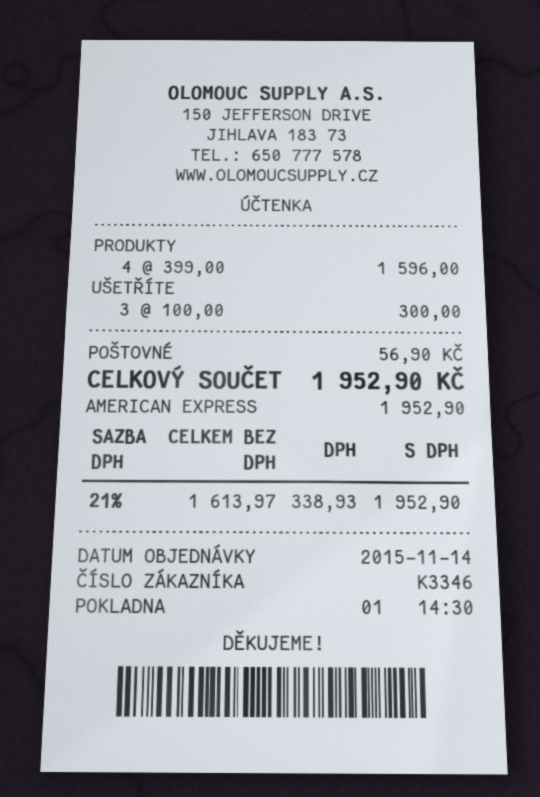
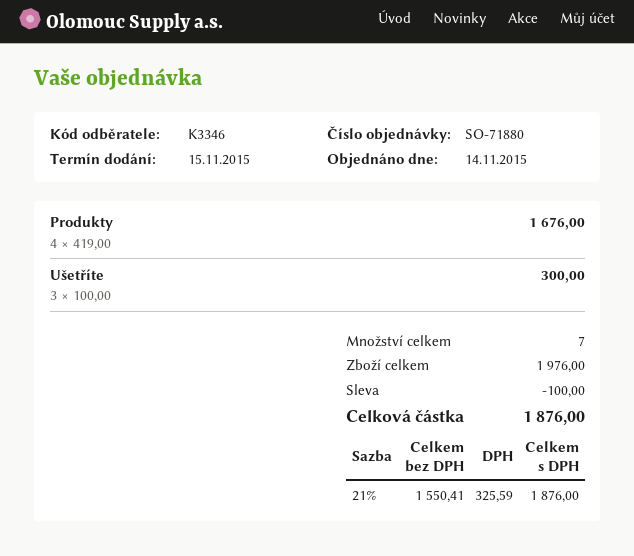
PRODUKTY: 4 x 399.00 = 1596.00 -> 4 x 419.00 = 1676.00
discount: none -> 100.00
shipping: 56.90 -> none
net: 1613.97 -> 1550.41
tax: 21% = 338.93 -> 21% = 325.59
total: 1952.90 -> 1876.00

